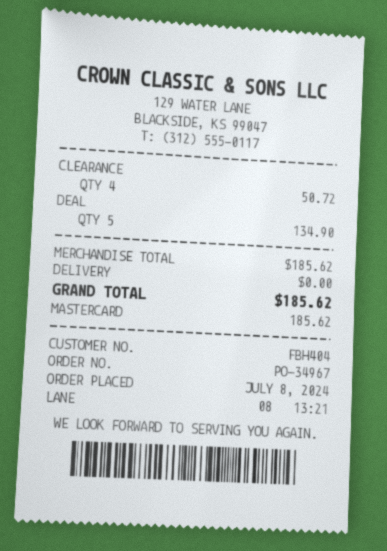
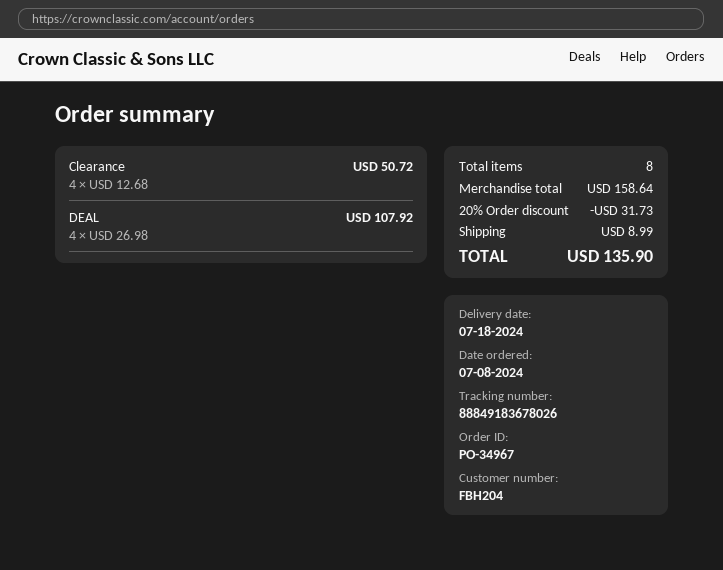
customer number: FBH404 -> FBH204
DEAL: 5 for 134.90 -> 4 for 107.92
subtotal: 185.62 -> 158.64
discount: none -> 20% = 31.73
shipping: 0.00 -> 8.99
total: 185.62 -> 135.90

